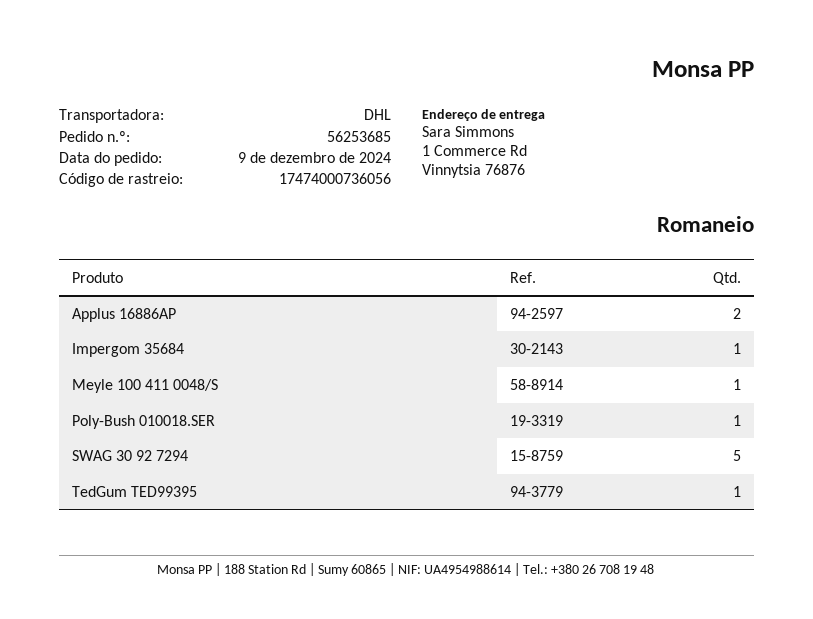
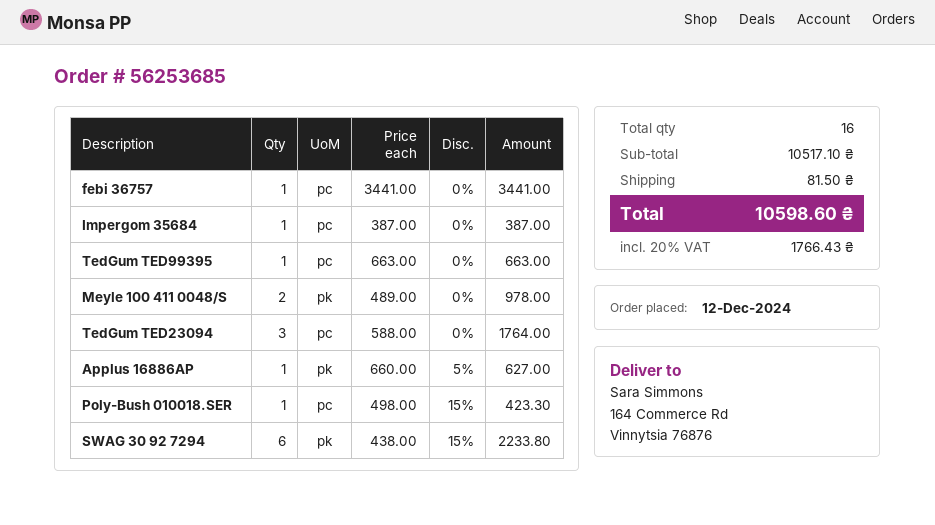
order date: 2024-12-09 -> 2024-12-12
ship to: 1 Commerce Rd, Vinnytsia 76876 -> 164 Commerce Rd, Vinnytsia 76876
Applus 16886AP: 2 -> 1
Meyle 100 411 0048/S: 1 -> 2
SWAG 30 92 7294: 5 -> 6
febi 36757: none -> 1
TedGum TED23094: none -> 3

